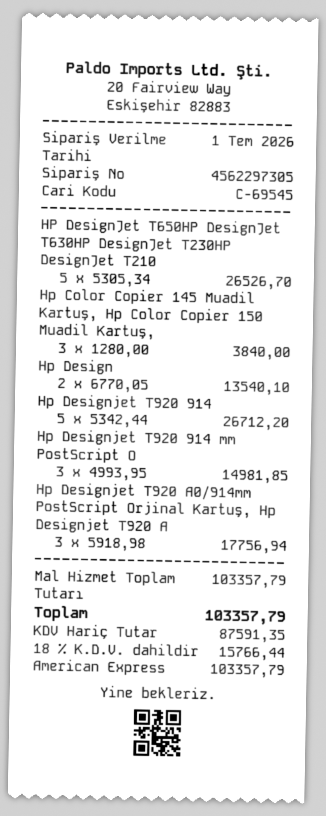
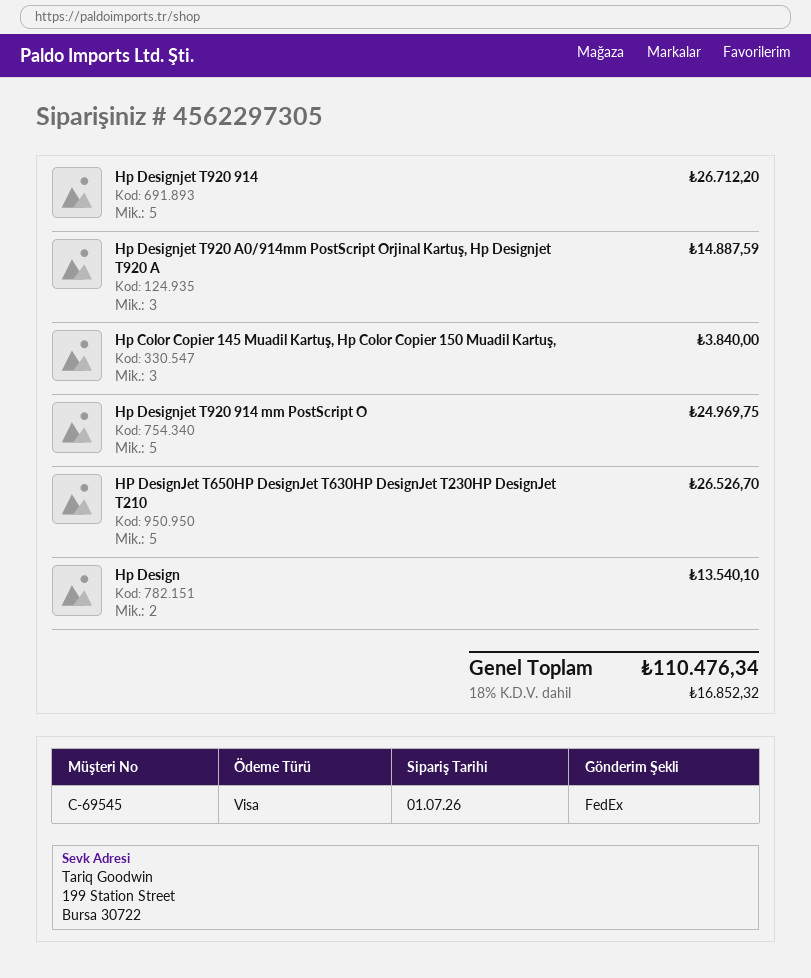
payment method: American Express -> Visa
Hp Designjet T920 914 mm PostScript O: 3 for 14981.85 -> 5 for 24969.75
Hp Designjet T920 A0/914mm PostScript Orjinal Kartuş, Hp Designjet T920 A: 3 for 17756.94 -> 3 for 14887.59
tax: 18% = 15766.44 -> 18% = 16852.32
total: 103357.79 -> 110476.34

